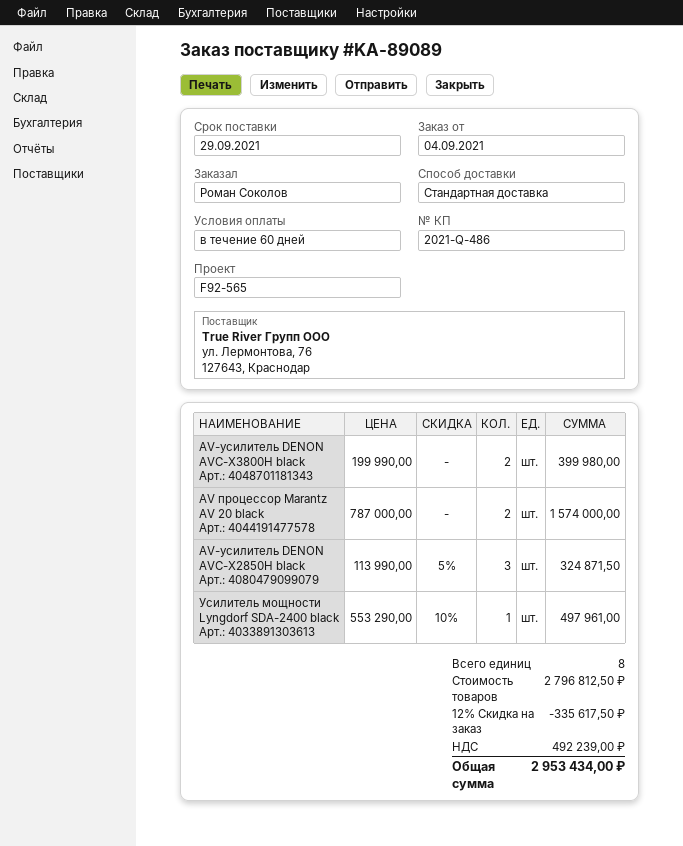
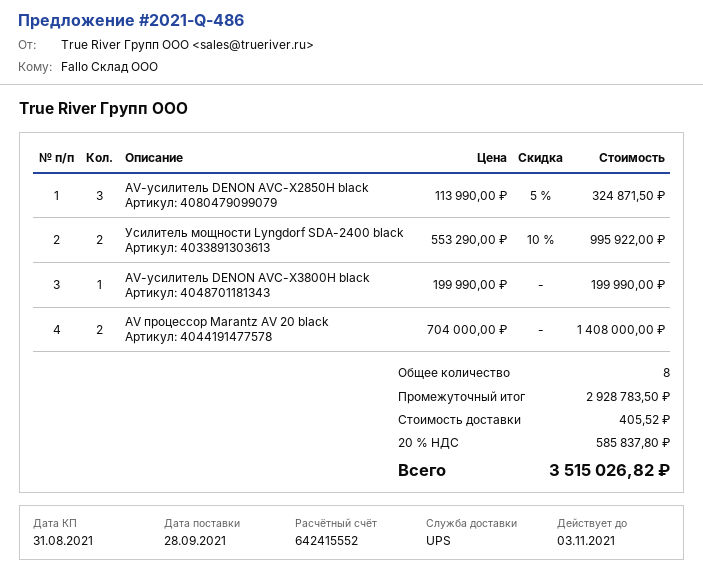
delivery date: 2021-09-29 -> 2021-09-28
shipping method: standard -> UPS
AV-усилитель DENON AVC-X3800H black: 2 x 199990.00 = 399980.00 -> 1 x 199990.00 = 199990.00
AV процессор Marantz AV 20 black: 2 x 787000.00 = 1574000.00 -> 2 x 704000.00 = 1408000.00
Усилитель мощности Lyngdorf SDA-2400 black: 1 x 553290.00 - 10% = 497961.00 -> 2 x 553290.00 - 10% = 995922.00
subtotal: 2796812.50 -> 2928783.50
discount: 12% = 335617.50 -> none
shipping: none -> 405.52
tax: 492239.00 -> 585837.80
total: 2953434.00 -> 3515026.82

